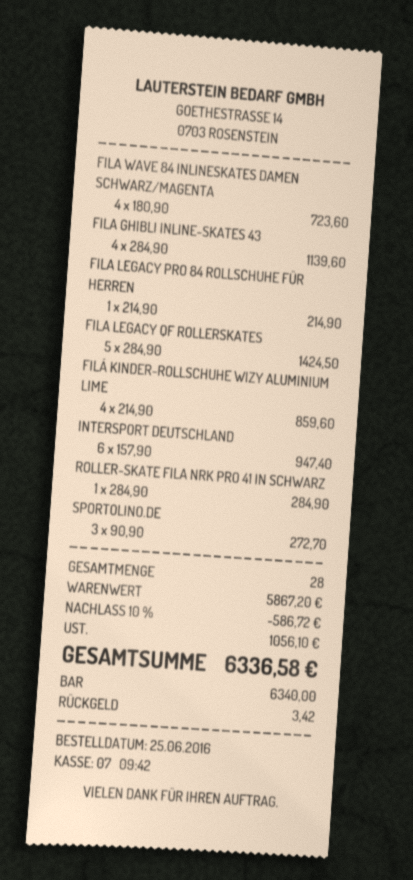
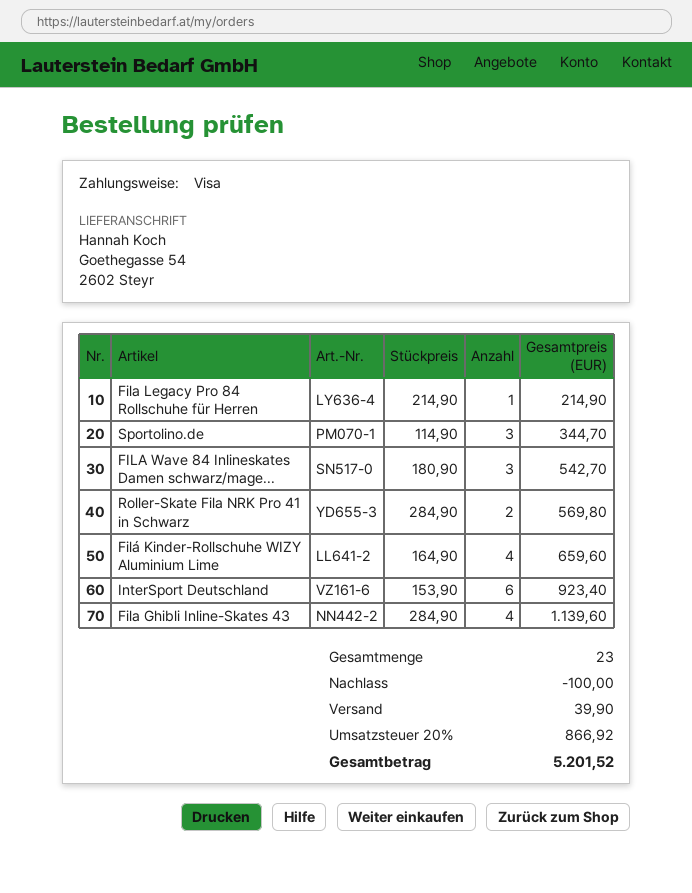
payment method: cash -> Visa
FILA WAVE 84 INLINESKATES DAMEN SCHWARZ/MAGENTA: 4 x 180.90 = 723.60 -> 3 x 180.90 = 542.70
FILA LEGACY QF ROLLERSKATES: 5 x 284.90 = 1424.50 -> none
FILÁ KINDER-ROLLSCHUHE WIZY ALUMINIUM LIME: 4 x 214.90 = 859.60 -> 4 x 164.90 = 659.60
INTERSPORT DEUTSCHLAND: 6 x 157.90 = 947.40 -> 6 x 153.90 = 923.40
ROLLER-SKATE FILA NRK PRO 41 IN SCHWARZ: 1 x 284.90 = 284.90 -> 2 x 284.90 = 569.80
SPORTOLINO.DE: 3 x 90.90 = 272.70 -> 3 x 114.90 = 344.70
total quantity: 28 -> 23
discount: 586.72 -> 100.00
shipping: none -> 39.90
tax: 1056.10 -> 866.92
total: 6336.58 -> 5201.52

